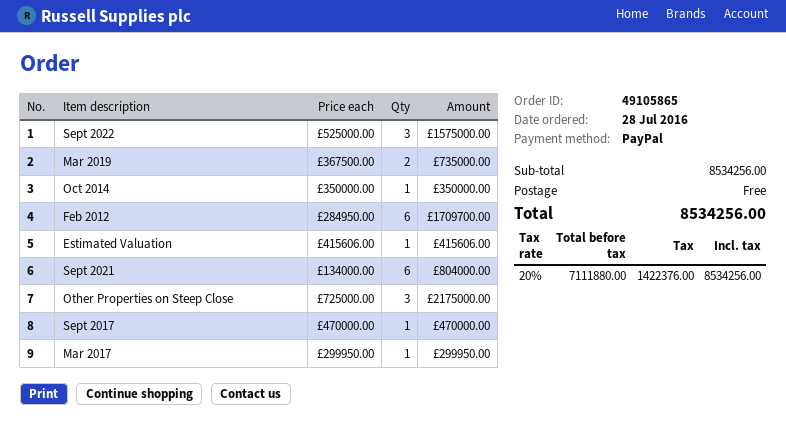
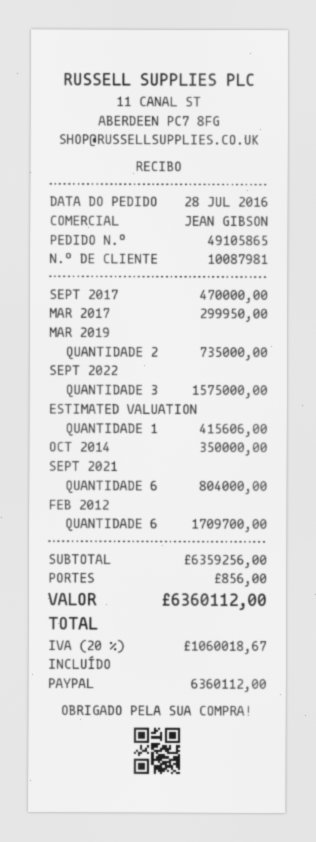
Other Properties on Steep Close: 3 for 2175000.00 -> none
subtotal: 8534256.00 -> 6359256.00
shipping: 0.00 -> 856.00
tax: 20% = 1422376.00 -> 20% = 1060018.67
total: 8534256.00 -> 6360112.00

